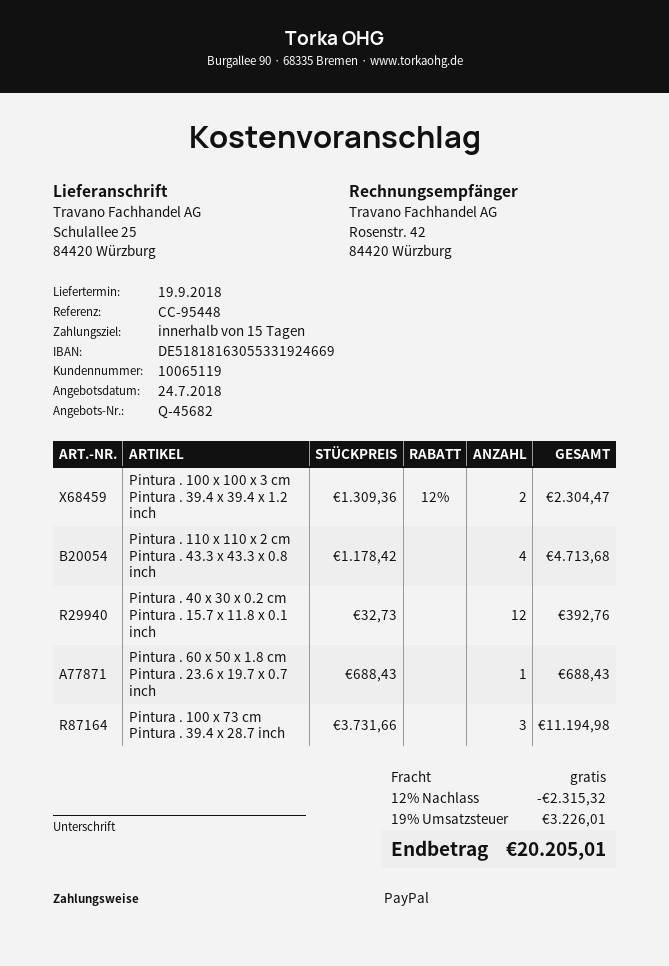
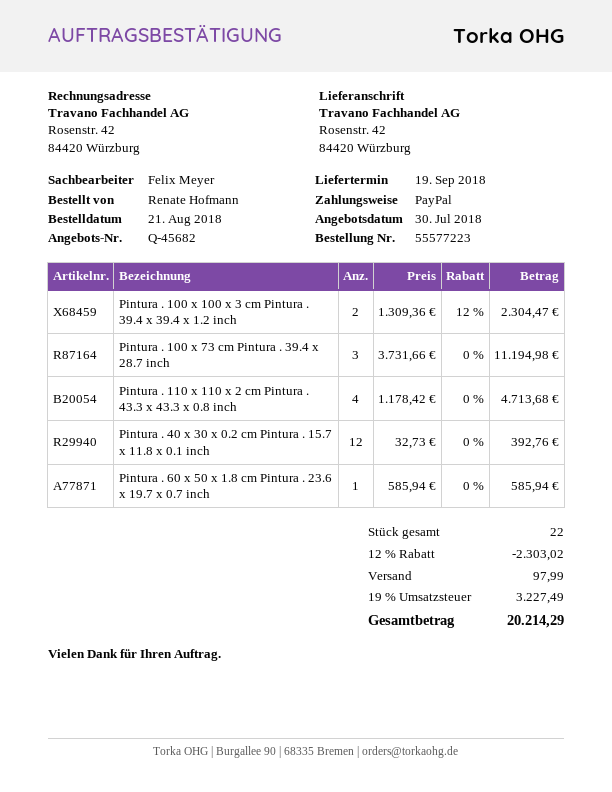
quote date: 2018-07-24 -> 2018-07-30
ship to: Schulallee 25, 84420 Würzburg -> Rosenstr. 42, 84420 Würzburg
Pintura . 60 x 50 x 1.8 cm Pintura . 23.6 x 19.7 x 0.7 inch: 1 x 688.43 = 688.43 -> 1 x 585.94 = 585.94
discount: 12% = 2315.32 -> 12% = 2303.02
shipping: 0.00 -> 97.99
tax: 19% = 3226.01 -> 19% = 3227.49
total: 20205.01 -> 20214.29

